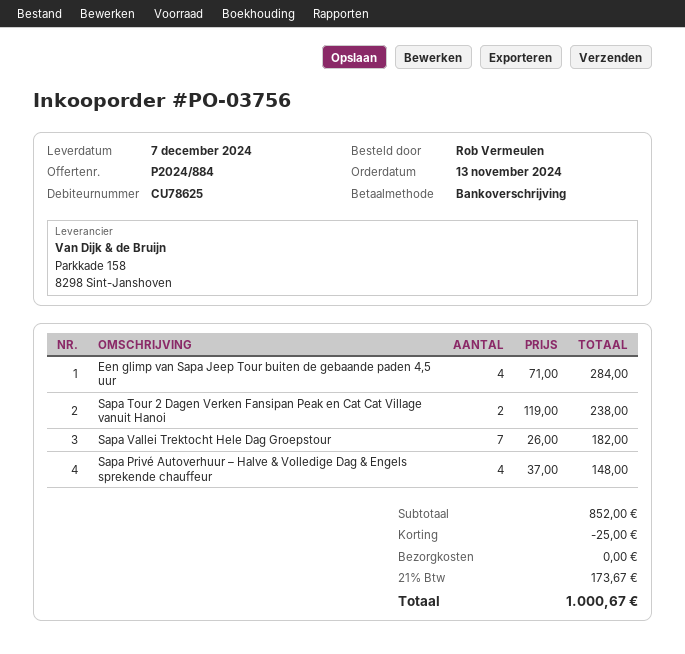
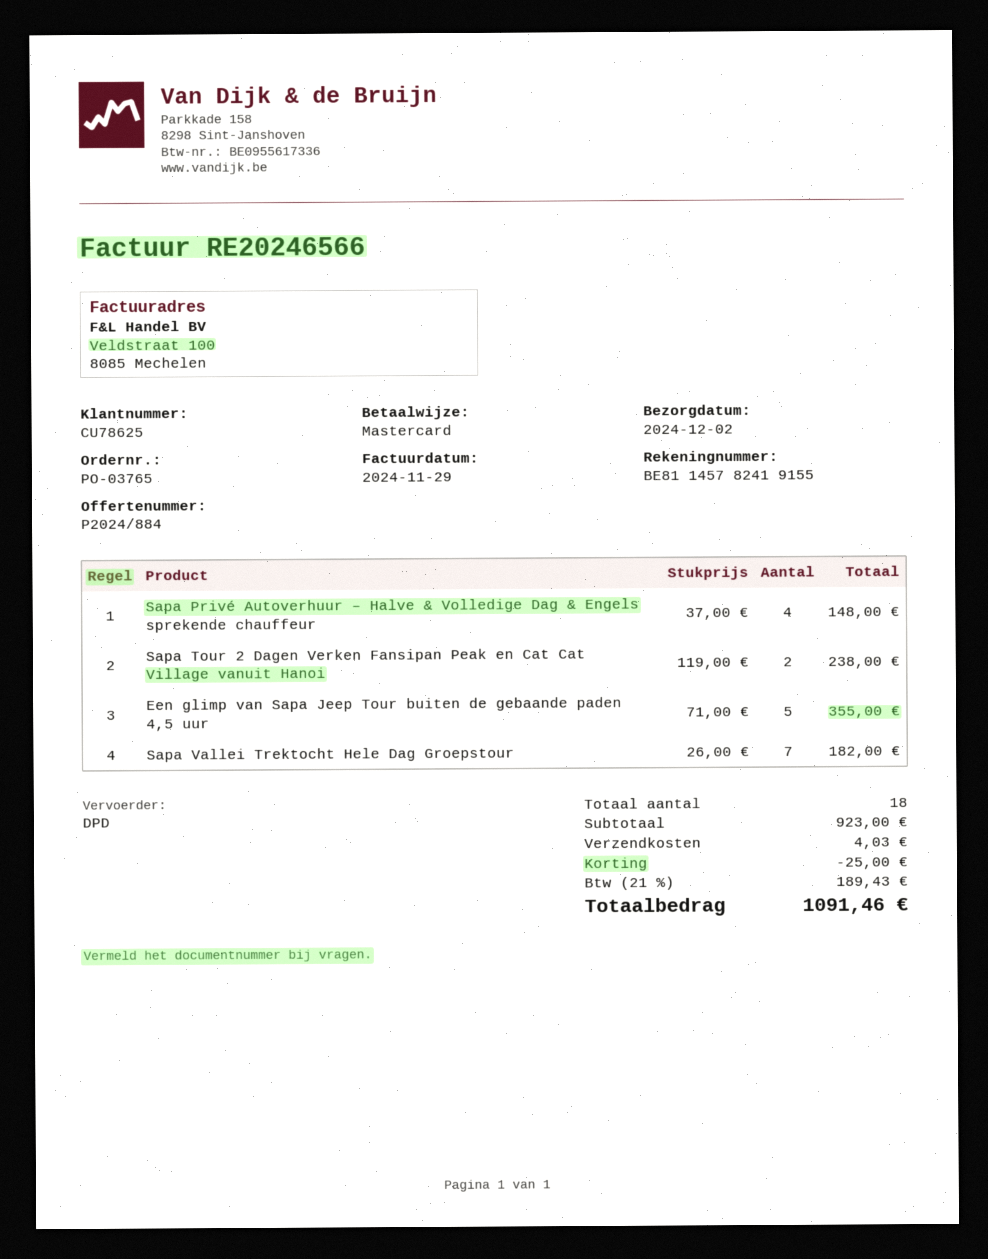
order number: PO-03756 -> PO-03765
delivery date: 2024-12-07 -> 2024-12-02
payment method: bank transfer -> Mastercard
Een glimp van Sapa Jeep Tour buiten de gebaande paden 4,5 uur: 4 x 71.00 = 284.00 -> 5 x 71.00 = 355.00
subtotal: 852.00 -> 923.00
shipping: 0.00 -> 4.03
tax: 21% = 173.67 -> 21% = 189.43
total: 1000.67 -> 1091.46

